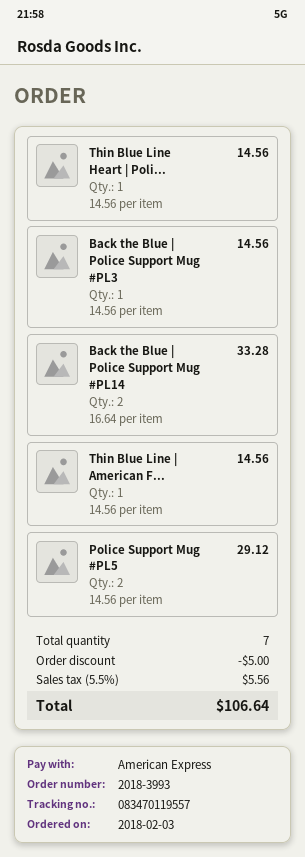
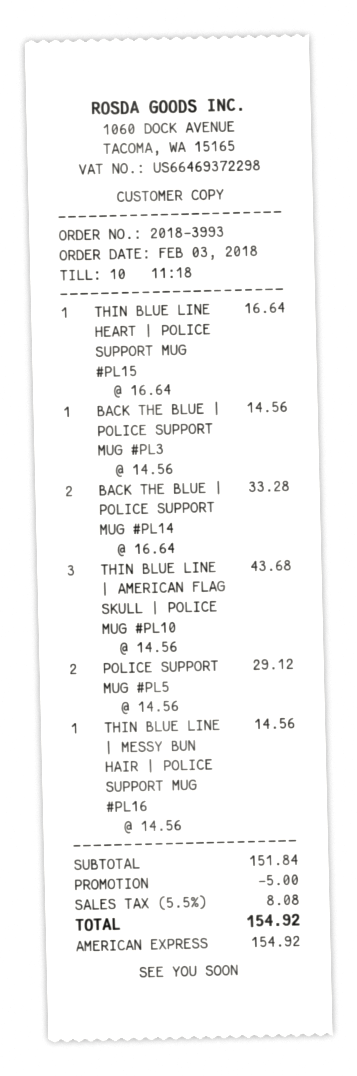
Thin Blue Line Heart | Poli...: 1 x 14.56 = 14.56 -> 1 x 16.64 = 16.64
Thin Blue Line | American F...: 1 x 14.56 = 14.56 -> 3 x 14.56 = 43.68
THIN BLUE LINE | MESSY BUN HAIR | POLICE SUPPORT MUG #PL16: none -> 1 x 14.56 = 14.56
tax: 5.5% = 5.56 -> 5.5% = 8.08
total: 106.64 -> 154.92

